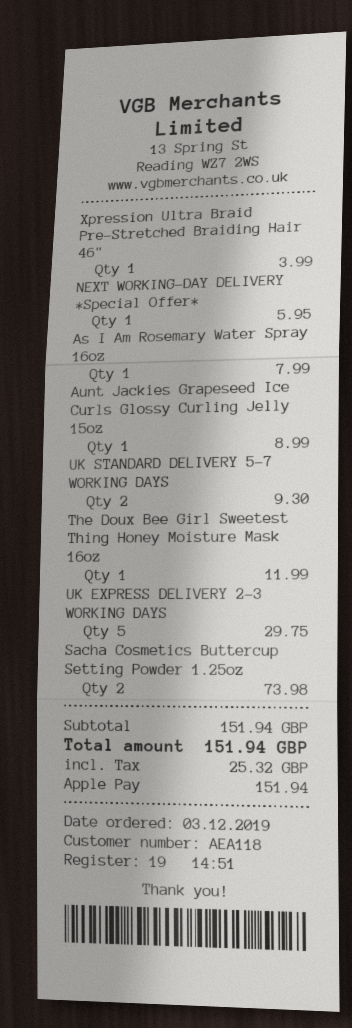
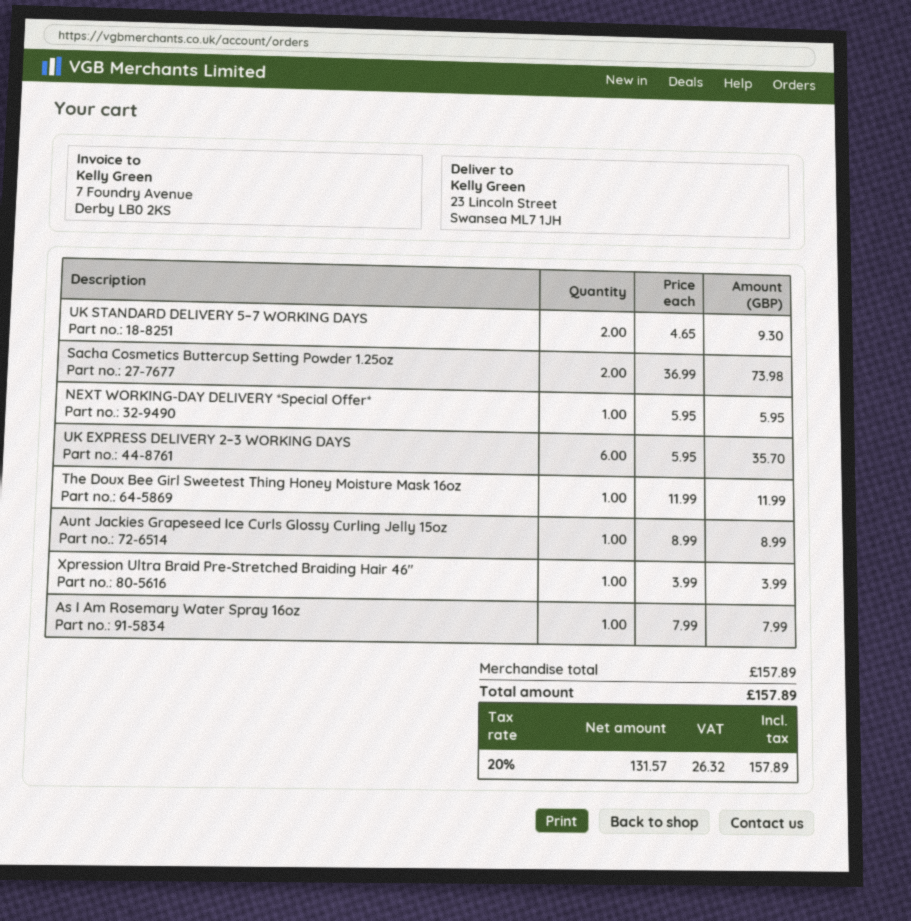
UK EXPRESS DELIVERY 2–3 WORKING DAYS: 5 for 29.75 -> 6 for 35.70
subtotal: 151.94 -> 157.89
tax: 25.32 -> 26.32
total: 151.94 -> 157.89

